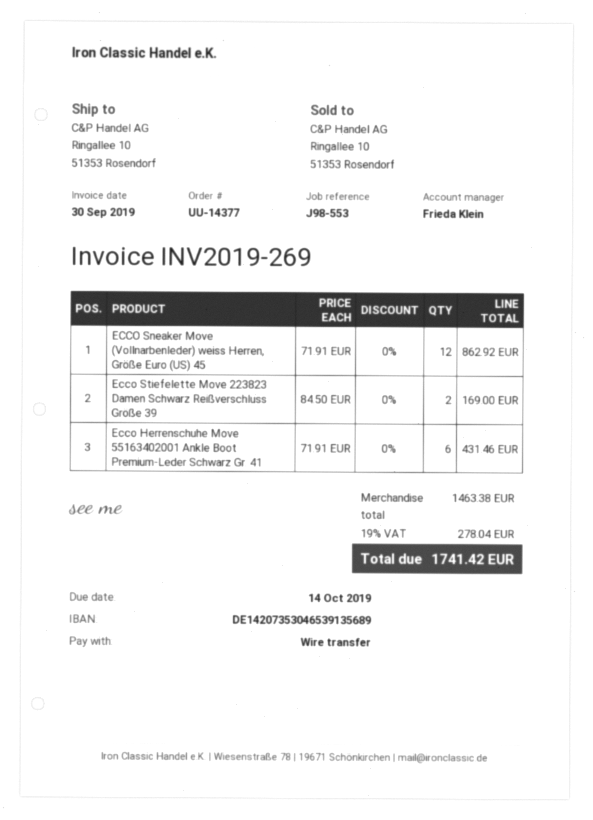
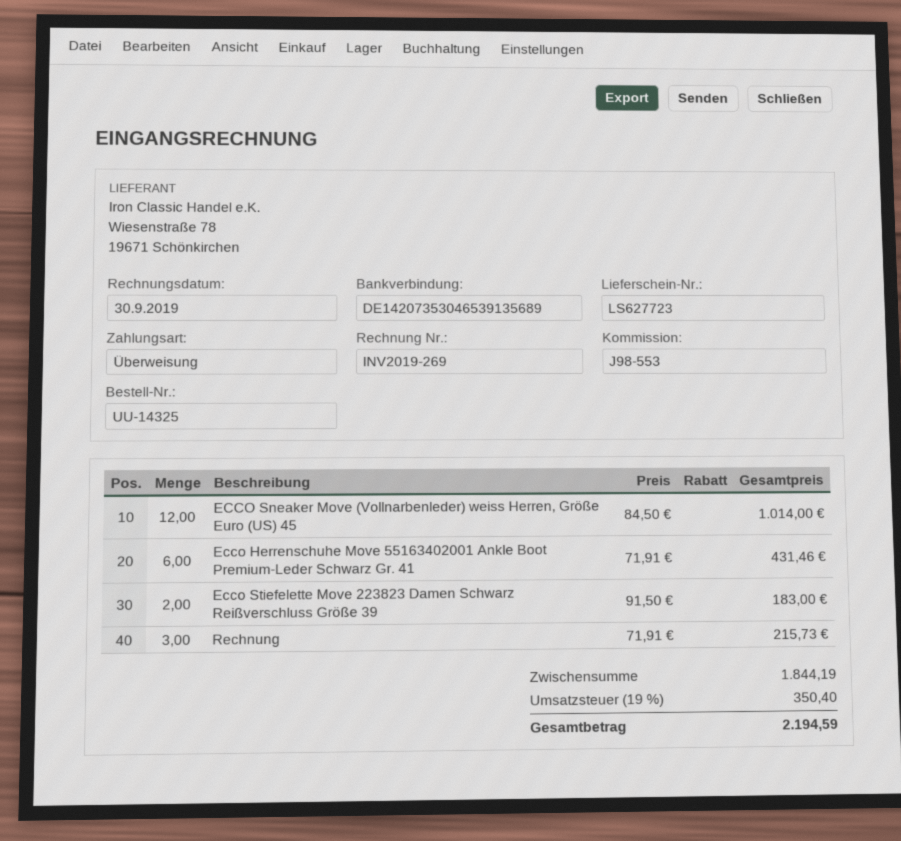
order number: UU-14377 -> UU-14325
ECCO Sneaker Move (Vollnarbenleder) weiss Herren, Größe Euro (US) 45: 12 x 71.91 = 862.92 -> 12 x 84.50 = 1014.00
Ecco Stiefelette Move 223823 Damen Schwarz Reißverschluss Größe 39: 2 x 84.50 = 169.00 -> 2 x 91.50 = 183.00
Rechnung: none -> 3 x 71.91 = 215.73
subtotal: 1463.38 -> 1844.19
tax: 19% = 278.04 -> 19% = 350.40
total: 1741.42 -> 2194.59

